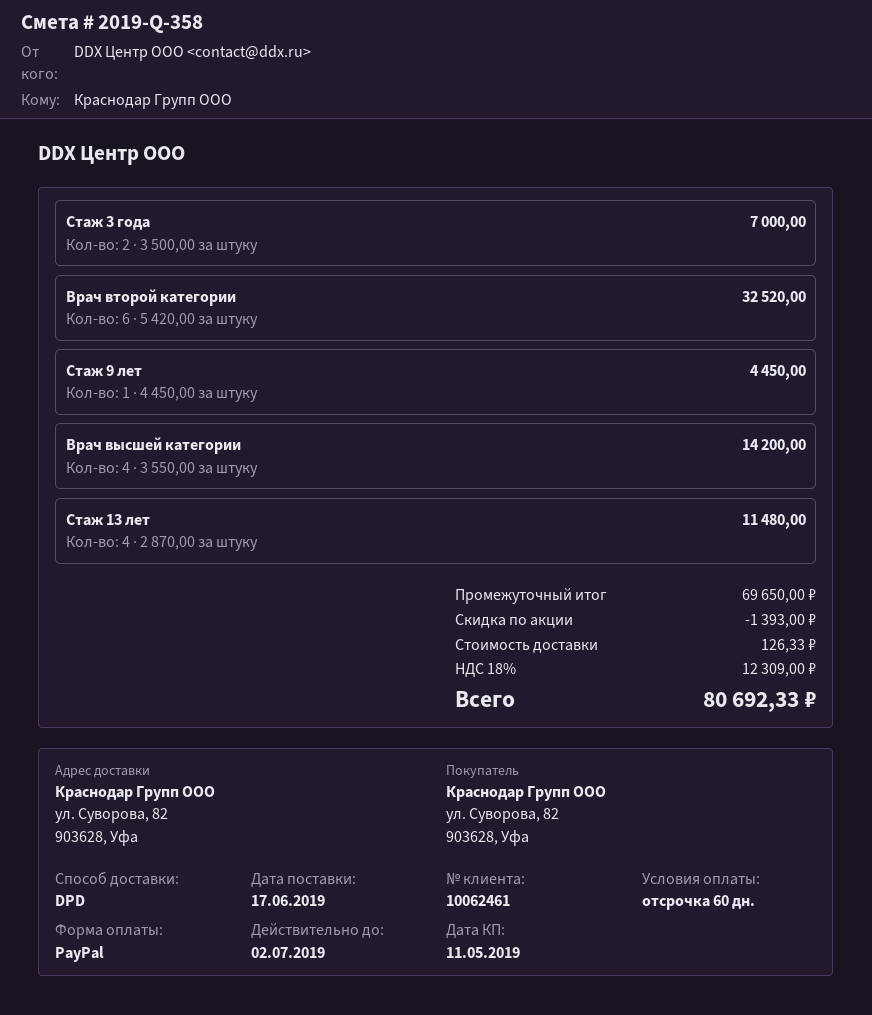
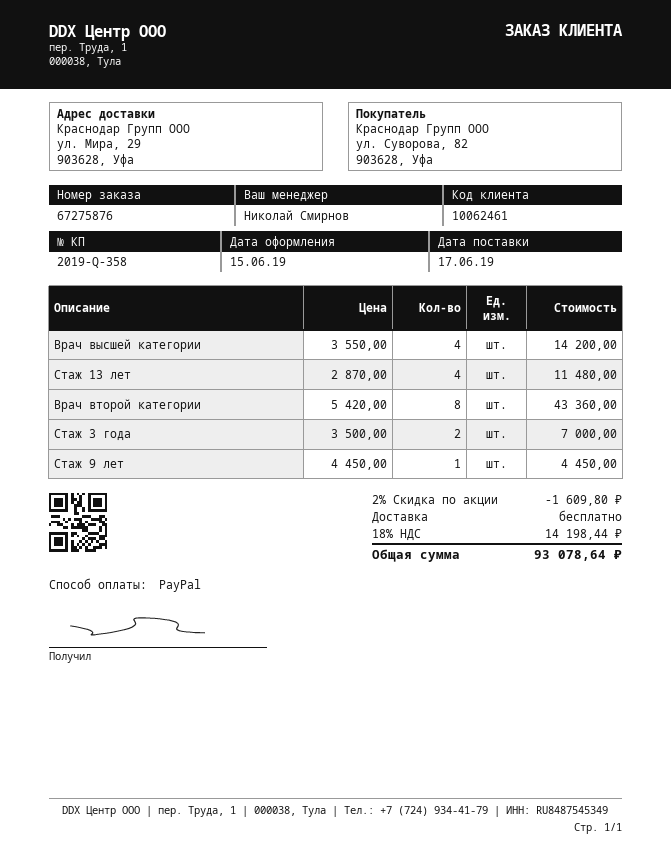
ship to: ул. Суворова, 82, 903628, Уфа -> ул. Мира, 29, 903628, Уфа
Врач второй категории: 6 x 5420.00 = 32520.00 -> 8 x 5420.00 = 43360.00
discount: 1393.00 -> 1609.80
shipping: 126.33 -> 0.00
tax: 18% = 12309.00 -> 18% = 14198.44
total: 80692.33 -> 93078.64

